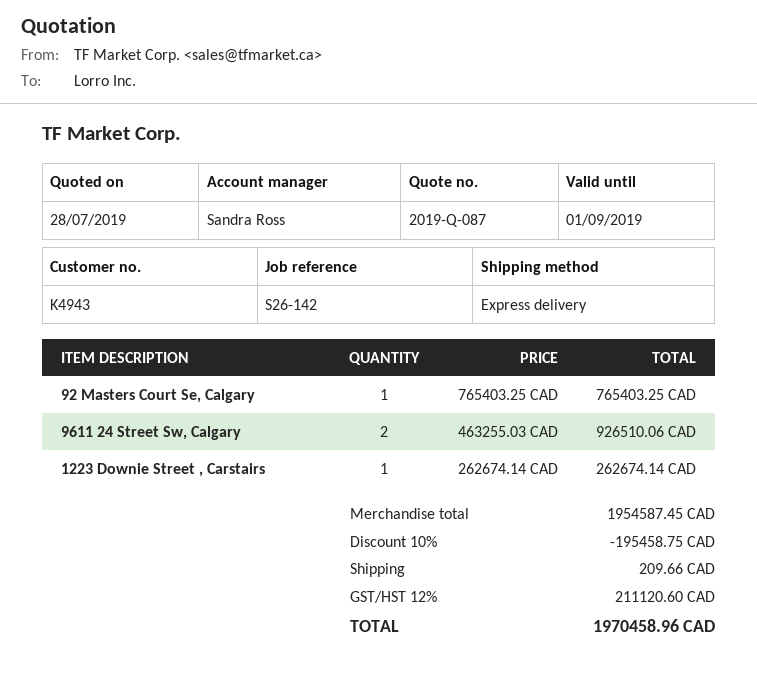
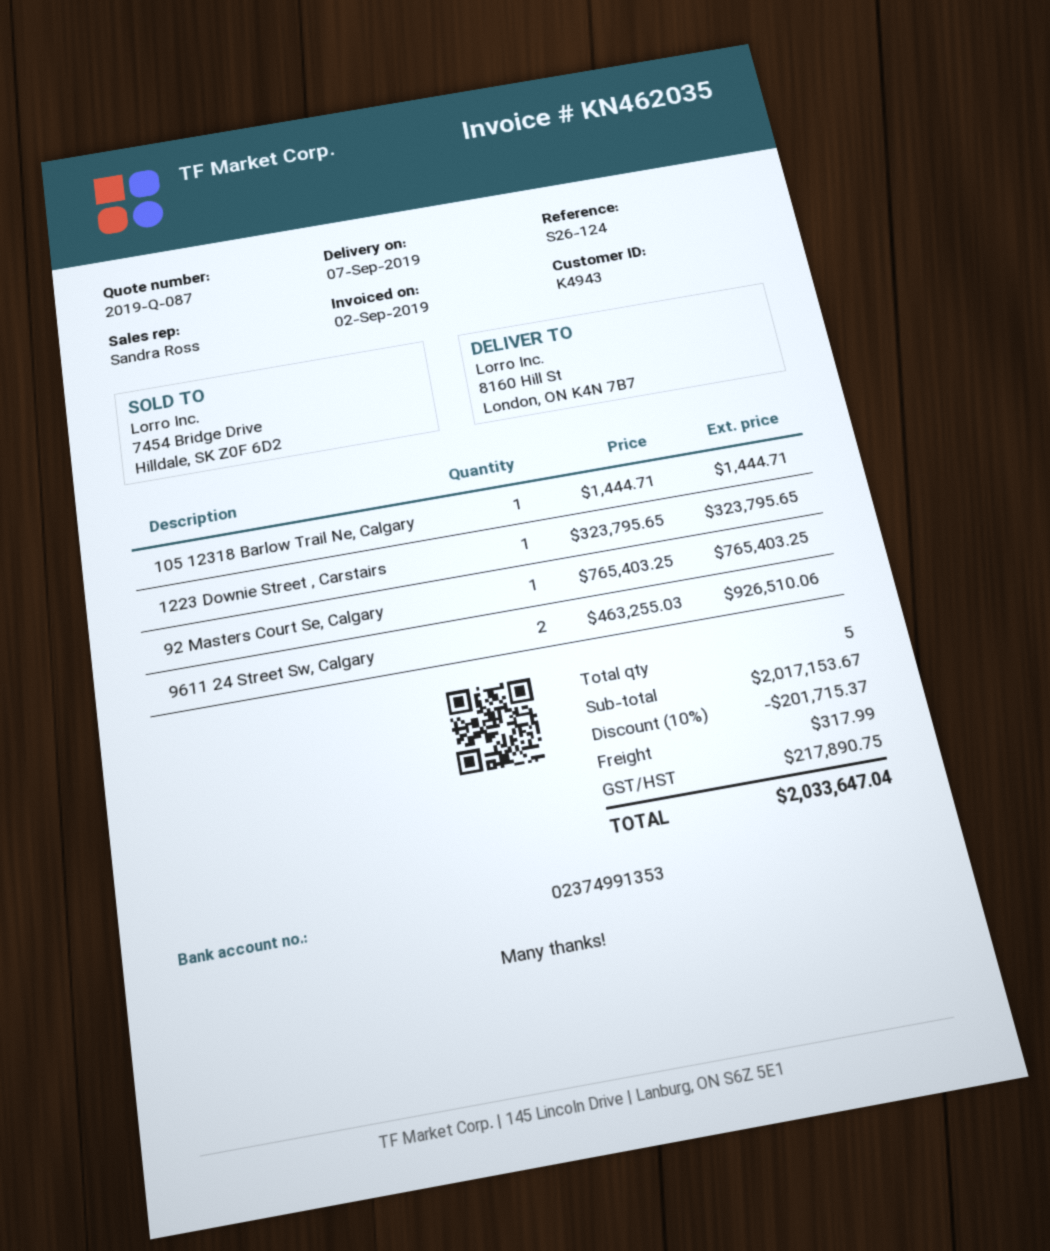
reference: S26-142 -> S26-124
1223 Downie Street , Carstairs: 1 x 262674.14 = 262674.14 -> 1 x 323795.65 = 323795.65
105 12318 Barlow Trail Ne, Calgary: none -> 1 x 1444.71 = 1444.71
subtotal: 1954587.45 -> 2017153.67
discount: 10% = 195458.75 -> 10% = 201715.37
shipping: 209.66 -> 317.99
tax: 211120.60 -> 217890.75
total: 1970458.96 -> 2033647.04

